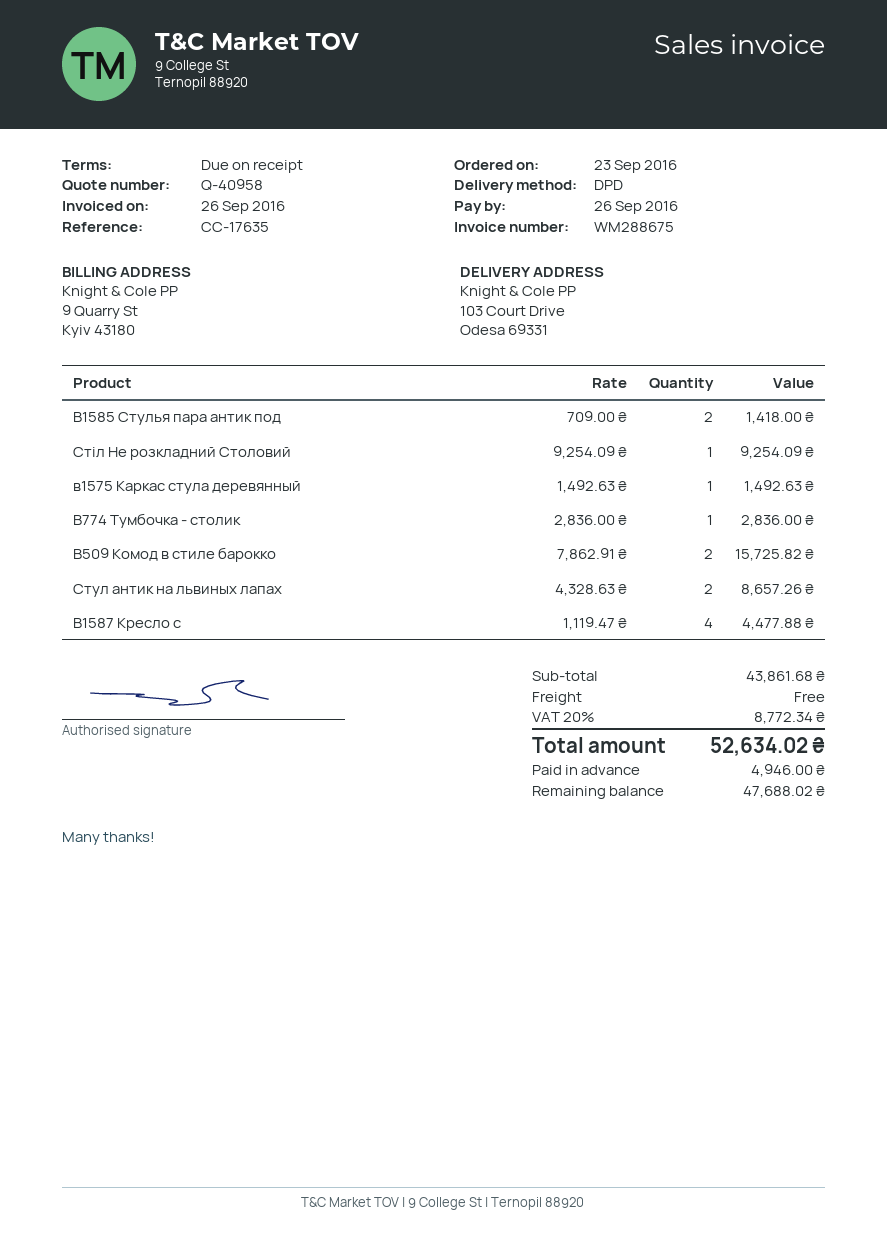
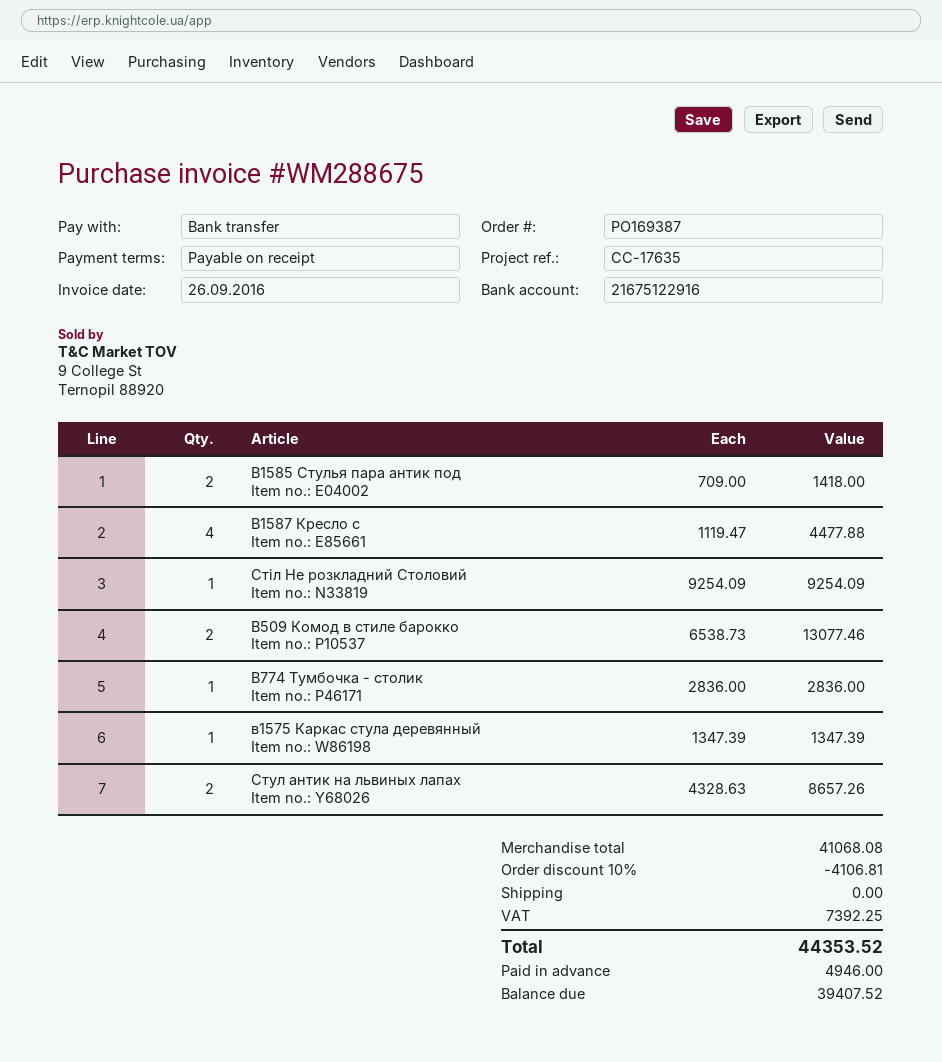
в1575 Каркас стула деревянный: 1 x 1492.63 = 1492.63 -> 1 x 1347.39 = 1347.39
В509 Комод в стиле барокко: 2 x 7862.91 = 15725.82 -> 2 x 6538.73 = 13077.46
subtotal: 43861.68 -> 41068.08
discount: none -> 10% = 4106.81
tax: 8772.34 -> 7392.25
total: 52634.02 -> 44353.52
balance: 47688.02 -> 39407.52

